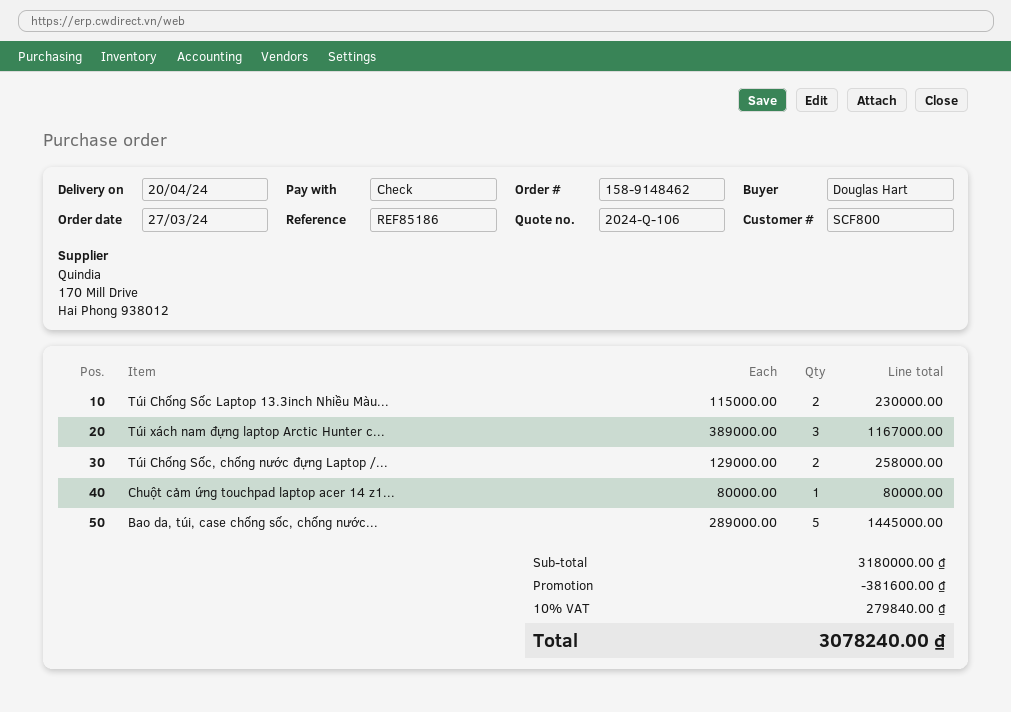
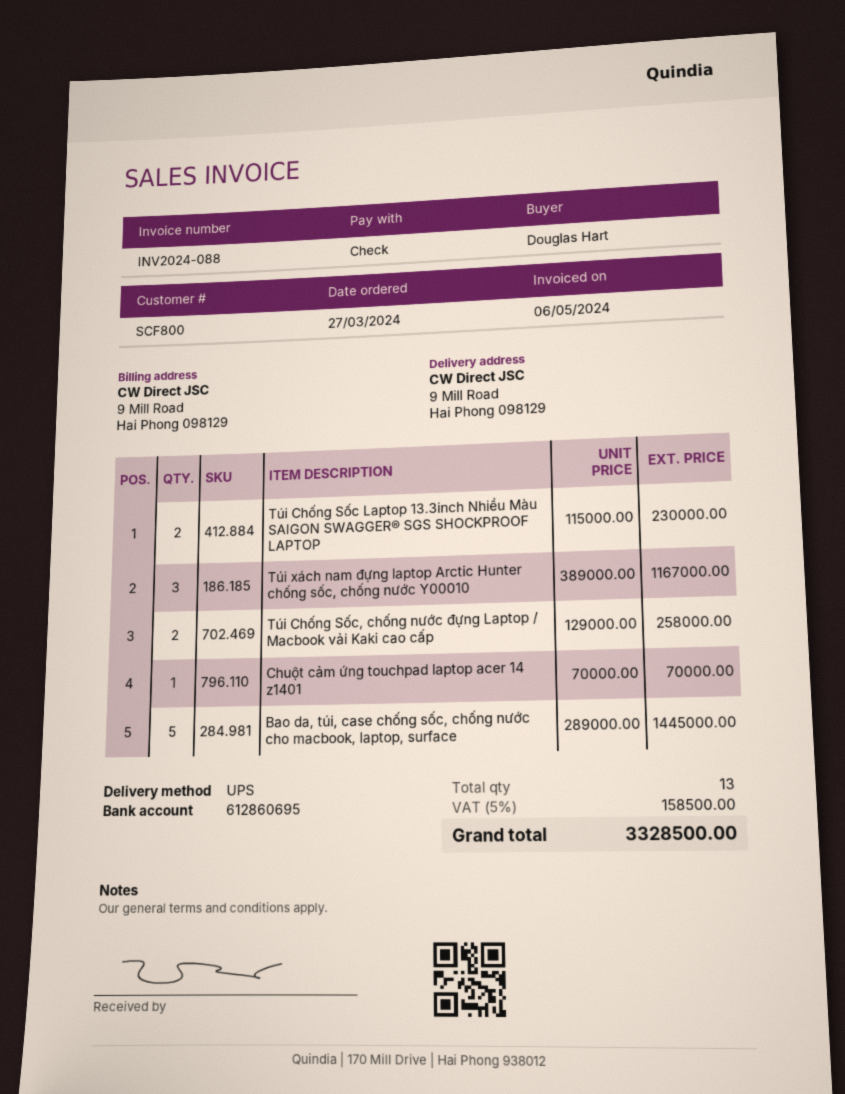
Chuột cảm ứng touchpad laptop acer 14 z1...: 1 x 80000.00 = 80000.00 -> 1 x 70000.00 = 70000.00
discount: 381600.00 -> none
tax: 10% = 279840.00 -> 5% = 158500.00
total: 3078240.00 -> 3328500.00

